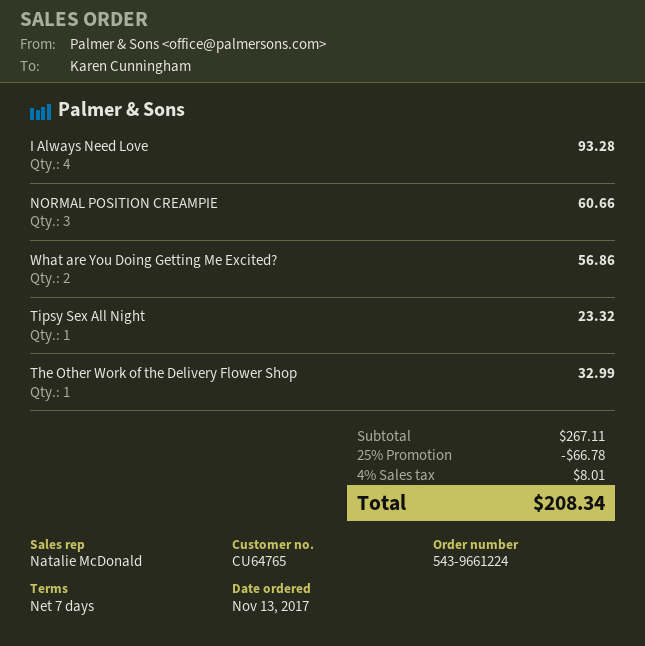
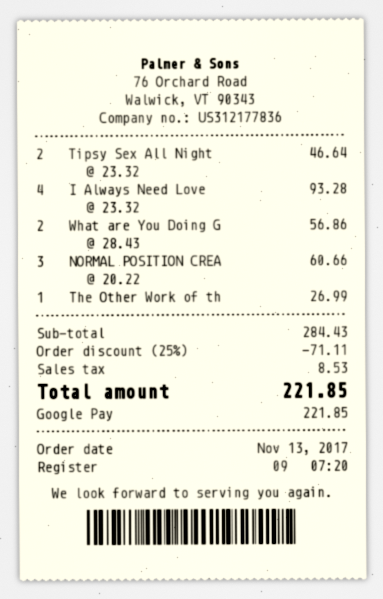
Tipsy Sex All Night: 1 for 23.32 -> 2 for 46.64
The Other Work of the Delivery Flower Shop: 1 for 32.99 -> 1 for 26.99
subtotal: 267.11 -> 284.43
discount: 25% = 66.78 -> 25% = 71.11
tax: 8.01 -> 8.53
total: 208.34 -> 221.85

